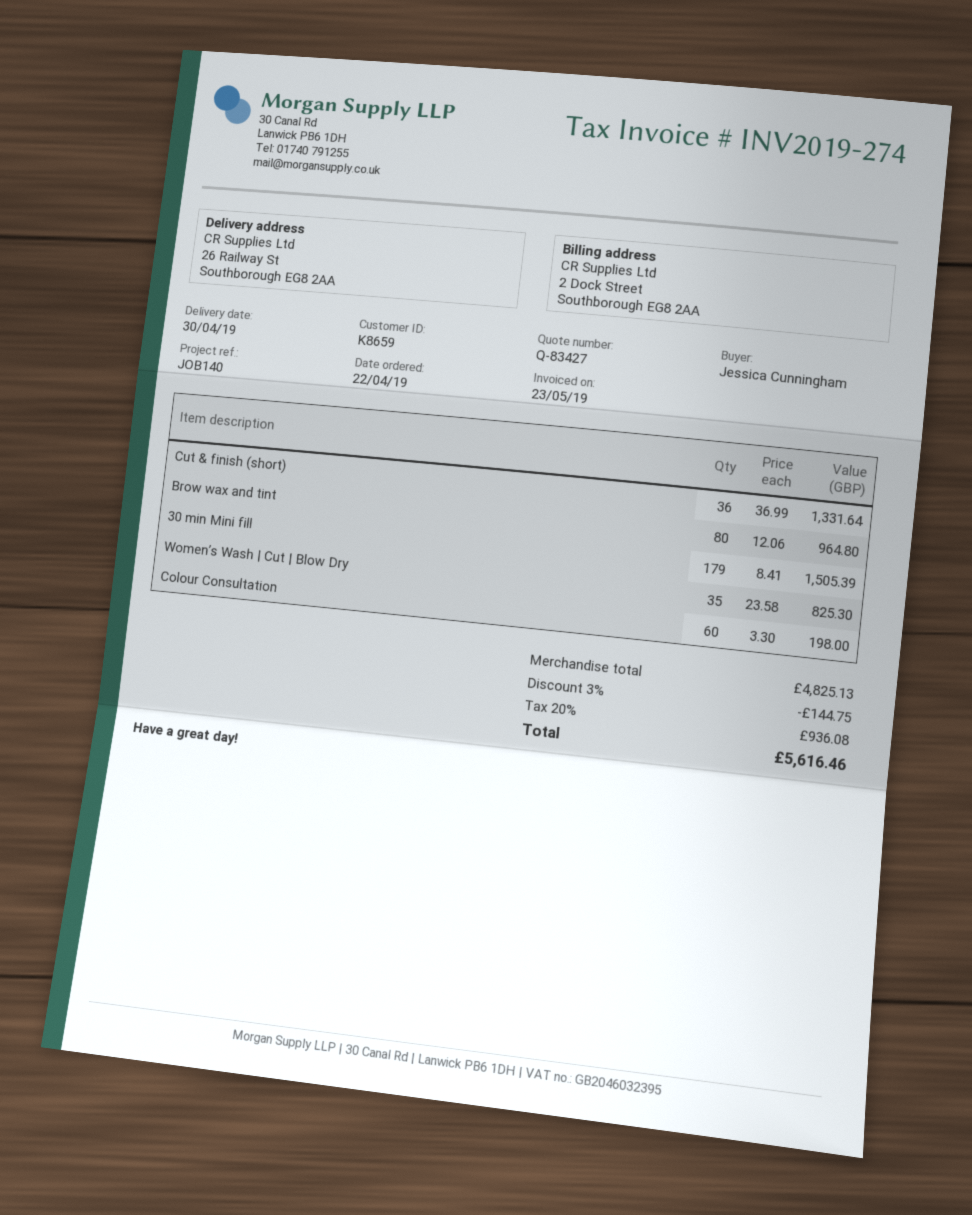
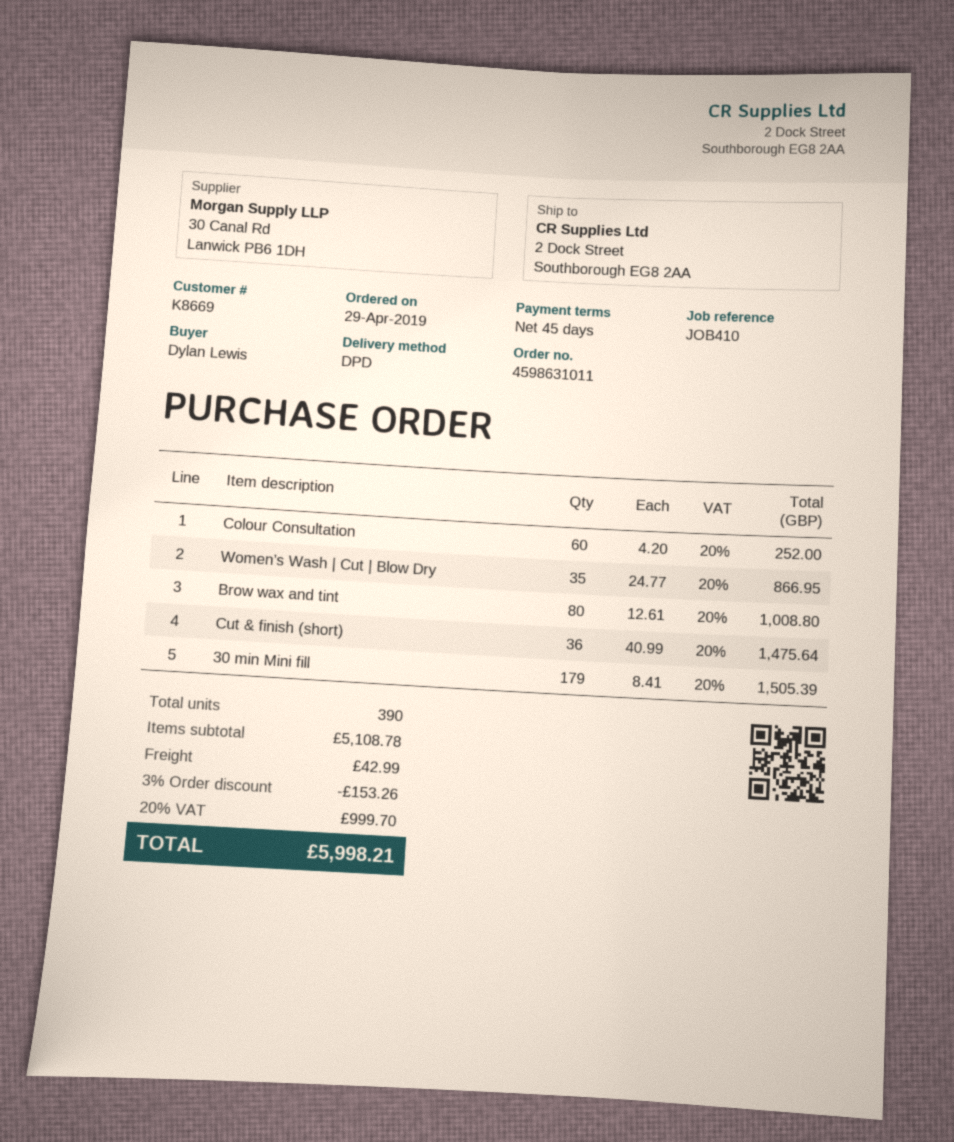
order date: 2019-04-22 -> 2019-04-29
customer number: K8659 -> K8669
reference: JOB140 -> JOB410
ordered by: Jessica Cunningham -> Dylan Lewis
ship to: 26 Railway St, Southborough EG8 2AA -> 2 Dock Street, Southborough EG8 2AA
Cut & finish (short): 36 x 36.99 = 1331.64 -> 36 x 40.99 = 1475.64
Brow wax and tint: 80 x 12.06 = 964.80 -> 80 x 12.61 = 1008.80
Women’s Wash | Cut | Blow Dry: 35 x 23.58 = 825.30 -> 35 x 24.77 = 866.95
Colour Consultation: 60 x 3.30 = 198.00 -> 60 x 4.20 = 252.00
subtotal: 4825.13 -> 5108.78
discount: 3% = 144.75 -> 3% = 153.26
shipping: none -> 42.99
tax: 20% = 936.08 -> 20% = 999.70
total: 5616.46 -> 5998.21

